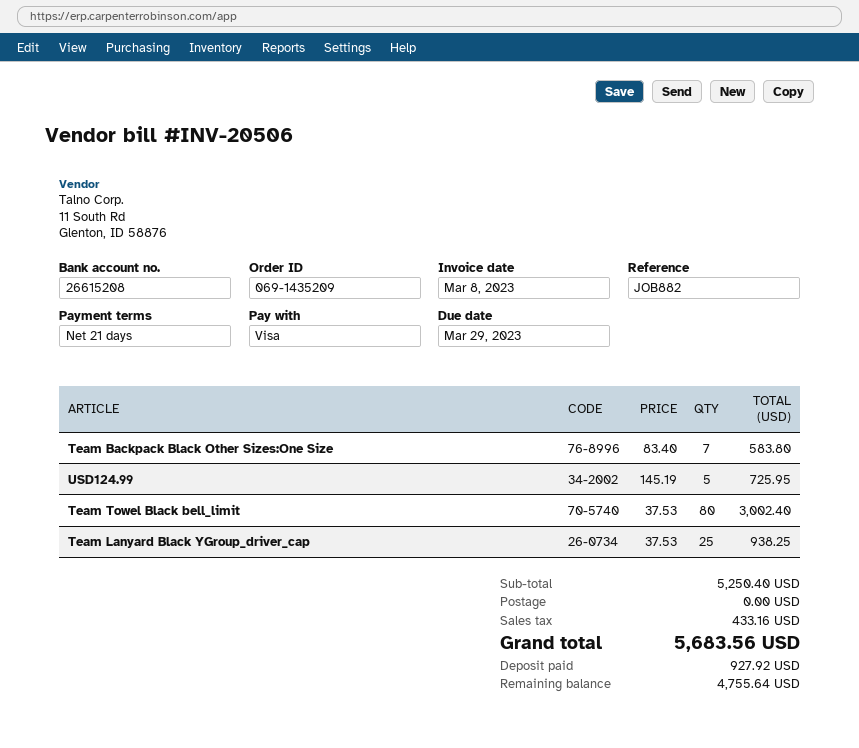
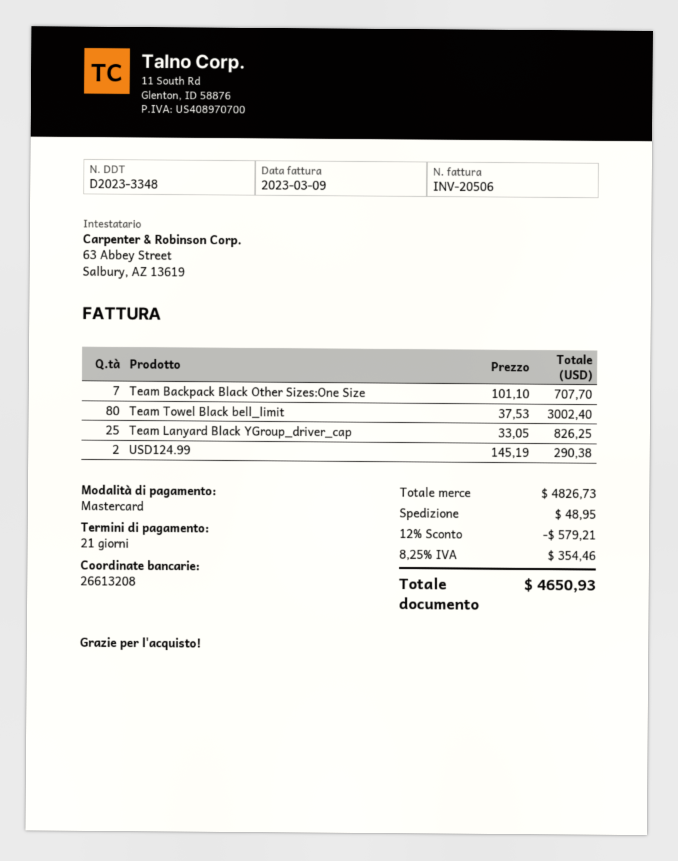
invoice date: 2023-03-08 -> 2023-03-09
payment method: Visa -> Mastercard
bank account: 26615208 -> 26613208
Team Backpack Black Other Sizes:One Size: 7 x 83.40 = 583.80 -> 7 x 101.10 = 707.70
USD124.99: 5 x 145.19 = 725.95 -> 2 x 145.19 = 290.38
Team Lanyard Black YGroup_driver_cap: 25 x 37.53 = 938.25 -> 25 x 33.05 = 826.25
subtotal: 5250.40 -> 4826.73
discount: none -> 12% = 579.21
shipping: 0.00 -> 48.95
tax: 433.16 -> 354.46
total: 5683.56 -> 4650.93

